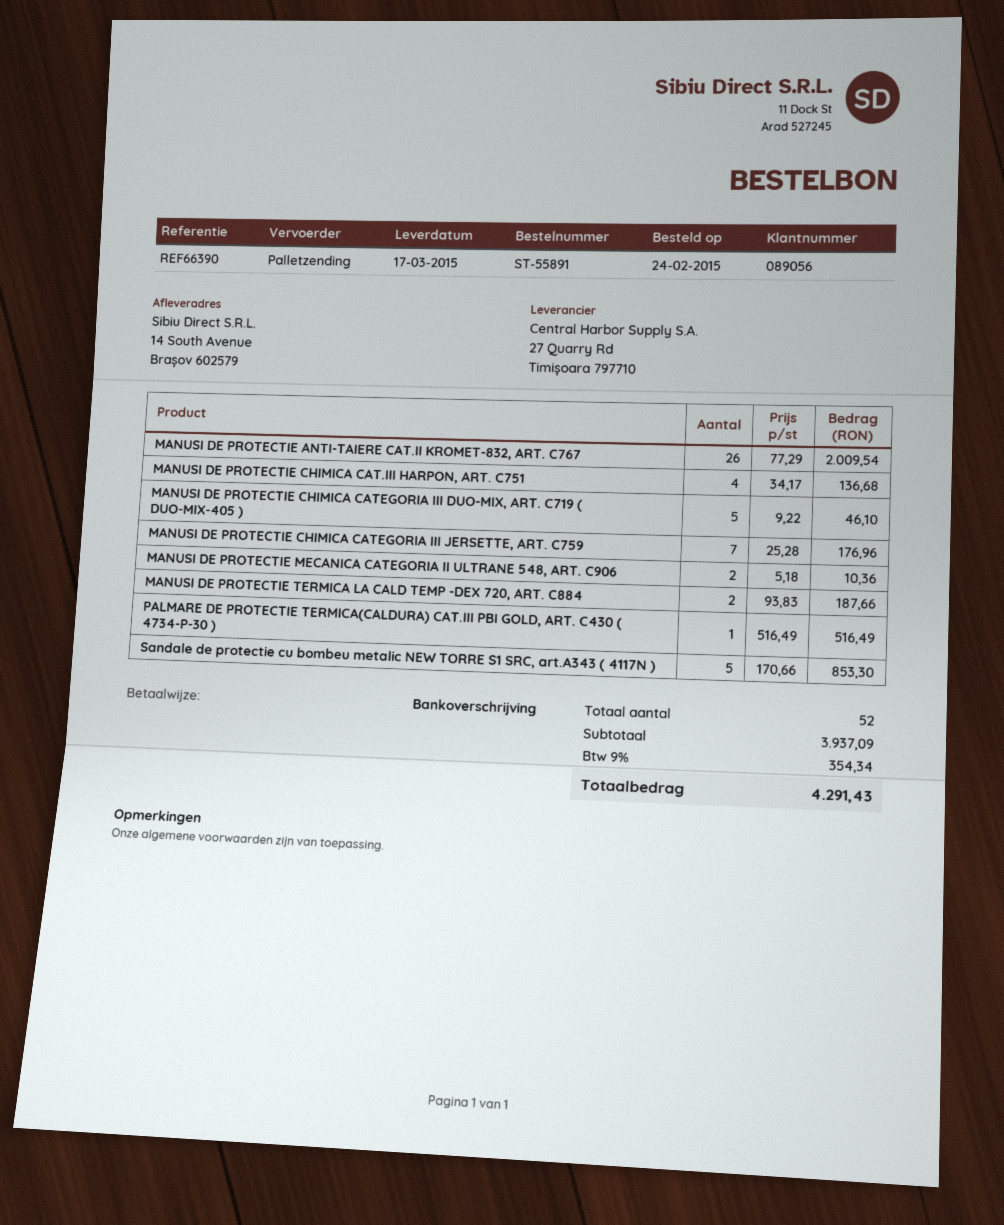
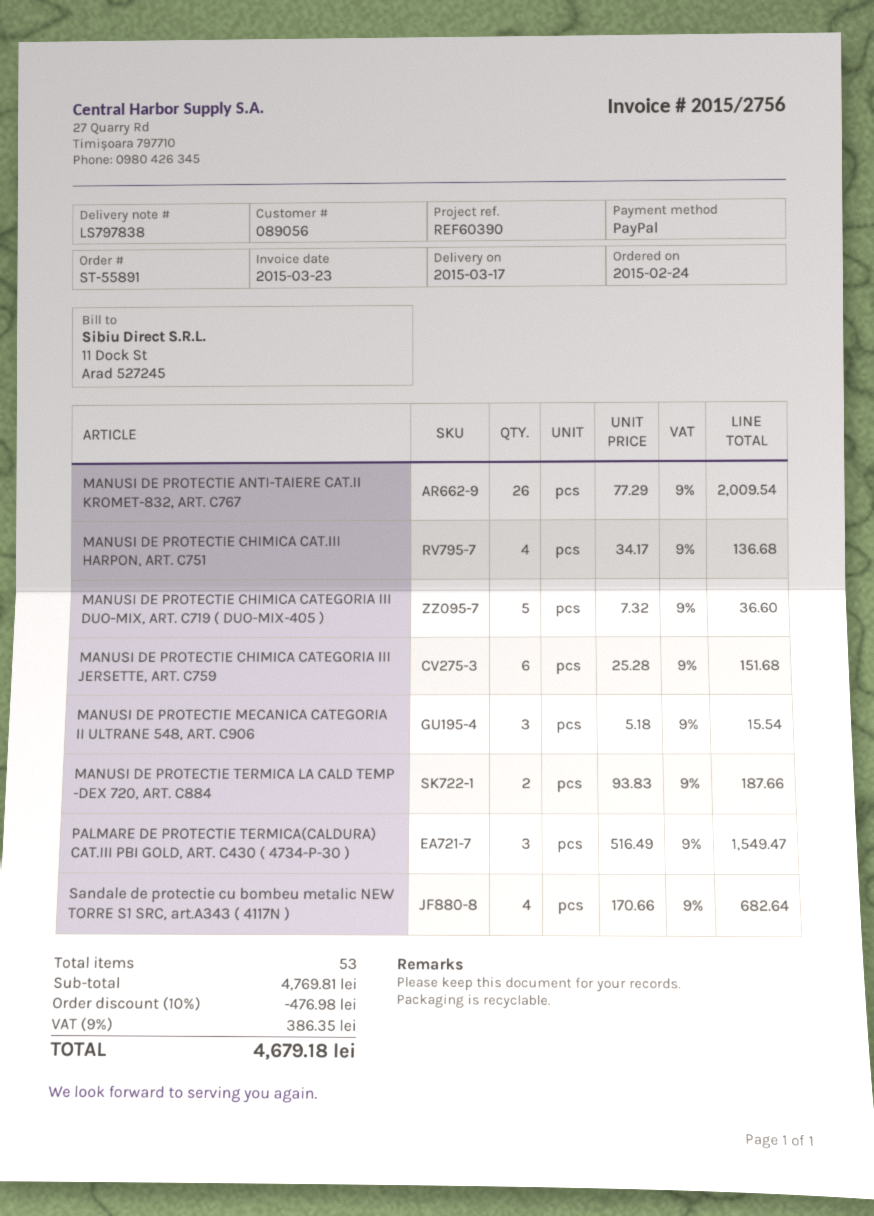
reference: REF66390 -> REF60390
payment method: bank transfer -> PayPal
MANUSI DE PROTECTIE CHIMICA CATEGORIA III DUO-MIX, ART. C719 ( DUO-MIX-405 ): 5 x 9.22 = 46.10 -> 5 x 7.32 = 36.60
MANUSI DE PROTECTIE CHIMICA CATEGORIA III JERSETTE, ART. C759: 7 x 25.28 = 176.96 -> 6 x 25.28 = 151.68
MANUSI DE PROTECTIE MECANICA CATEGORIA II ULTRANE 548, ART. C906: 2 x 5.18 = 10.36 -> 3 x 5.18 = 15.54
PALMARE DE PROTECTIE TERMICA(CALDURA) CAT.III PBI GOLD, ART. C430 ( 4734-P-30 ): 1 x 516.49 = 516.49 -> 3 x 516.49 = 1549.47
Sandale de protectie cu bombeu metalic NEW TORRE S1 SRC, art.A343 ( 4117N ): 5 x 170.66 = 853.30 -> 4 x 170.66 = 682.64
total quantity: 52 -> 53
subtotal: 3937.09 -> 4769.81
discount: none -> 10% = 476.98
tax: 9% = 354.34 -> 9% = 386.35
total: 4291.43 -> 4679.18

